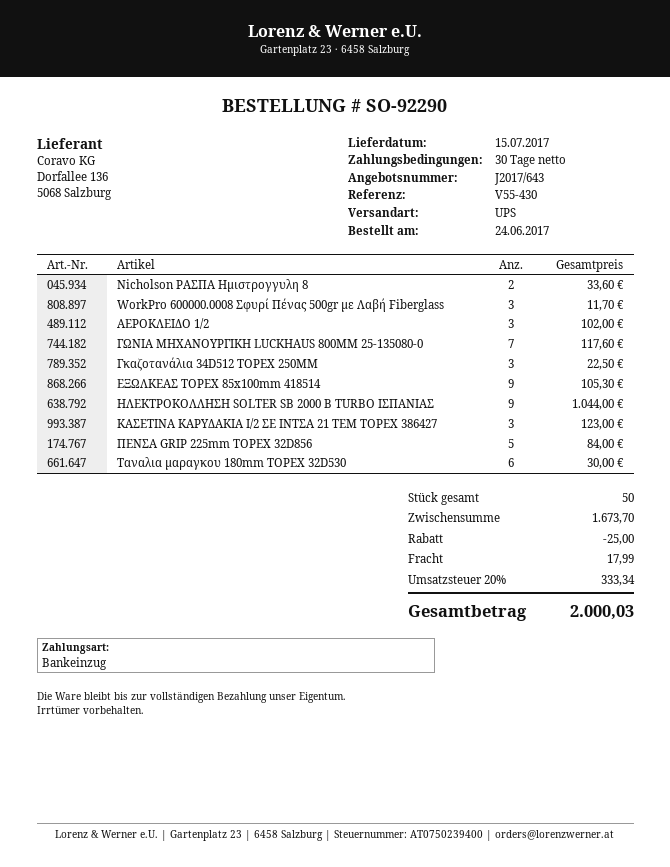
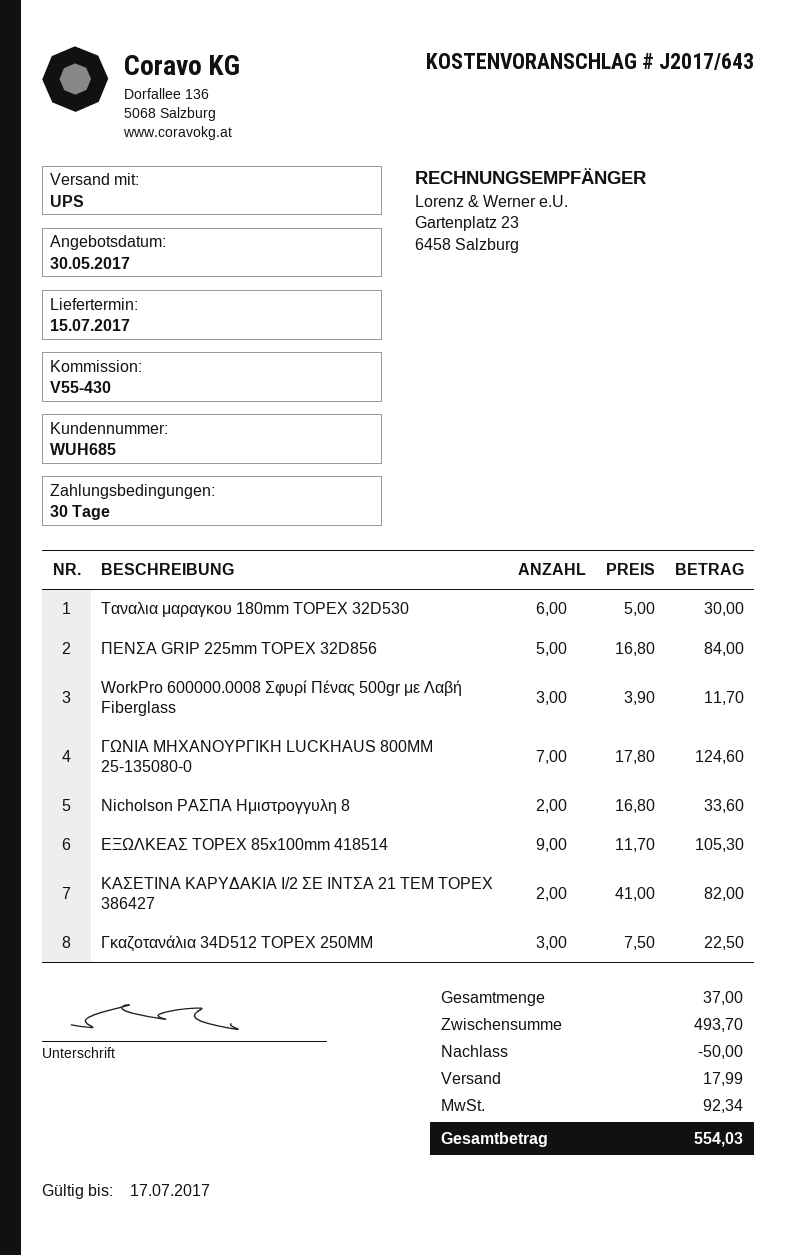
ΑΕΡΟΚΛΕΙΔΟ 1/2: 3 for 102.00 -> none
ΓΩΝΙΑ ΜΗΧΑΝΟΥΡΓΙΚΗ LUCKHAUS 800MM 25-135080-0: 7 for 117.60 -> 7 for 124.60
ΗΛΕΚΤΡΟΚΟΛΛΗΣΗ SOLTER SB 2000 B TURBO ΙΣΠΑΝΙΑΣ: 9 for 1044.00 -> none
ΚΑΣΕΤΙΝΑ ΚΑΡΥΔΑΚΙΑ Ι/2 ΣΕ ΙΝΤΣΑ 21 TEM TOPEX 386427: 3 for 123.00 -> 2 for 82.00
total quantity: 50 -> 37
subtotal: 1673.70 -> 493.70
discount: 25.00 -> 50.00
tax: 333.34 -> 92.34
total: 2000.03 -> 554.03

